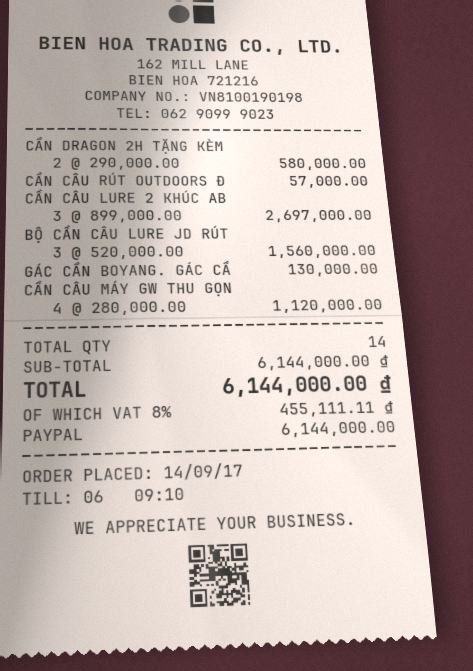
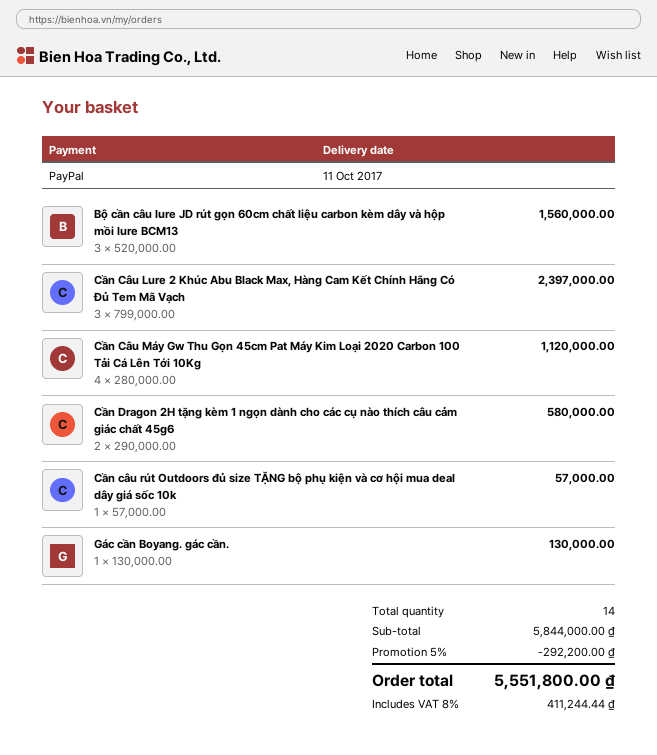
CẦN CÂU LURE 2 KHÚC AB: 3 x 899000.00 = 2697000.00 -> 3 x 799000.00 = 2397000.00
subtotal: 6144000.00 -> 5844000.00
discount: none -> 5% = 292200.00
tax: 8% = 455111.11 -> 8% = 411244.44
total: 6144000.00 -> 5551800.00

